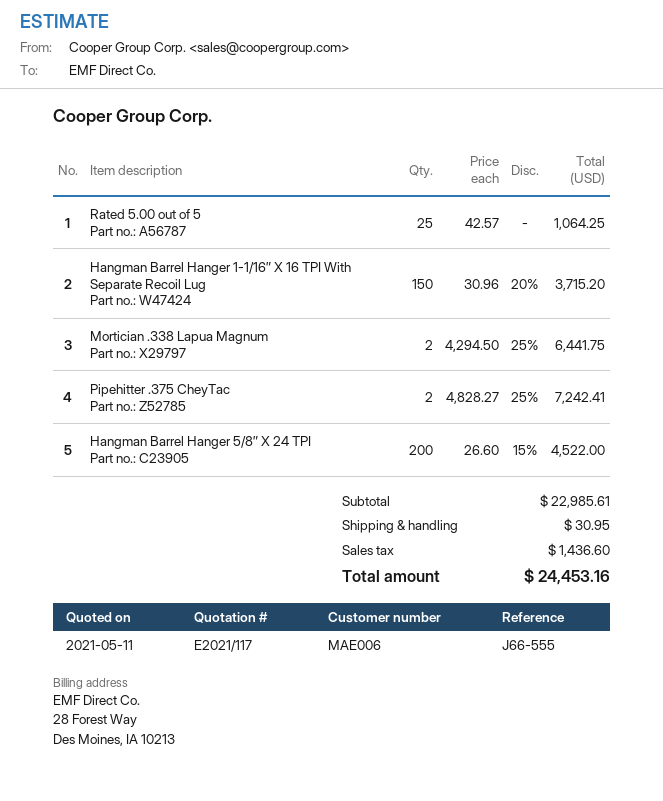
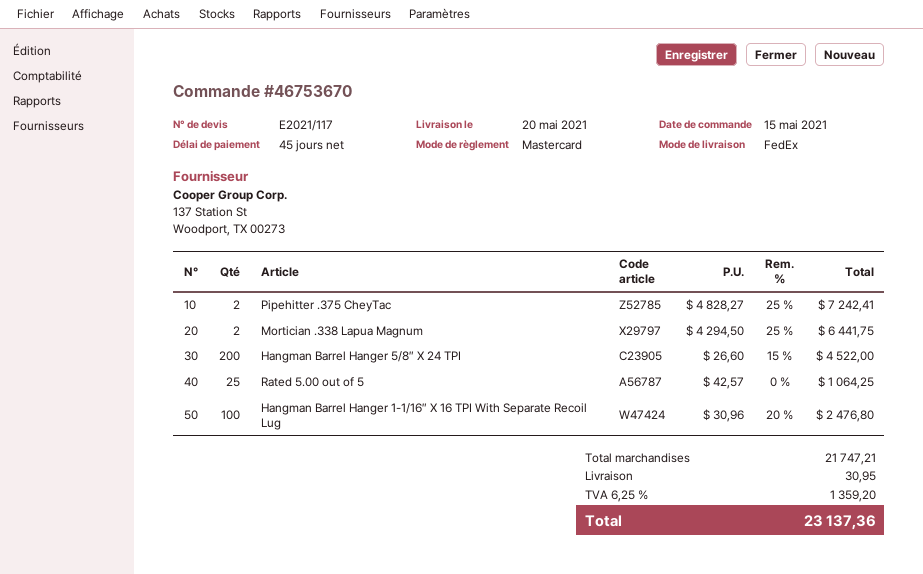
Hangman Barrel Hanger 1-1/16″ X 16 TPI With Separate Recoil Lug: 150 x 30.96 - 20% = 3715.20 -> 100 x 30.96 - 20% = 2476.80
subtotal: 22985.61 -> 21747.21
tax: 1436.60 -> 1359.20
total: 24453.16 -> 23137.36

